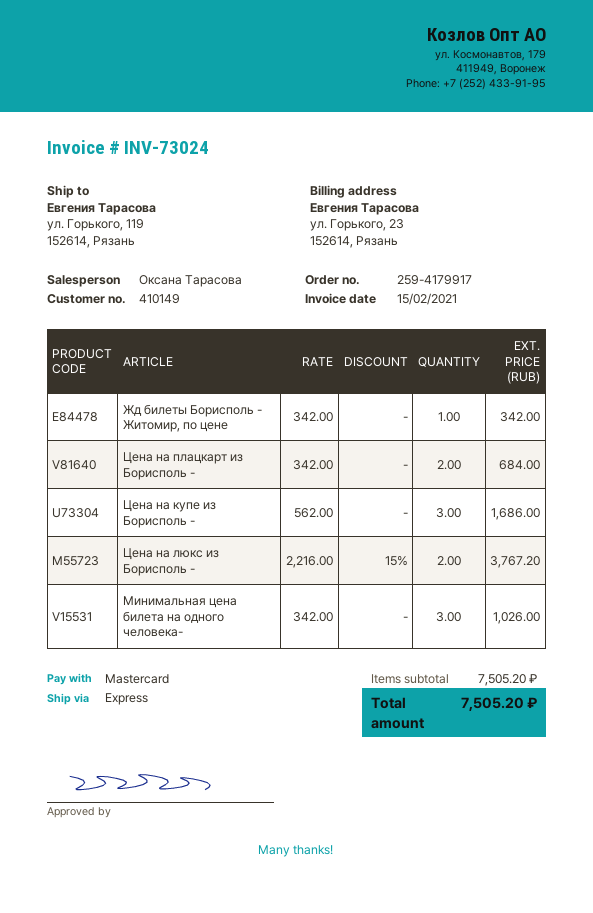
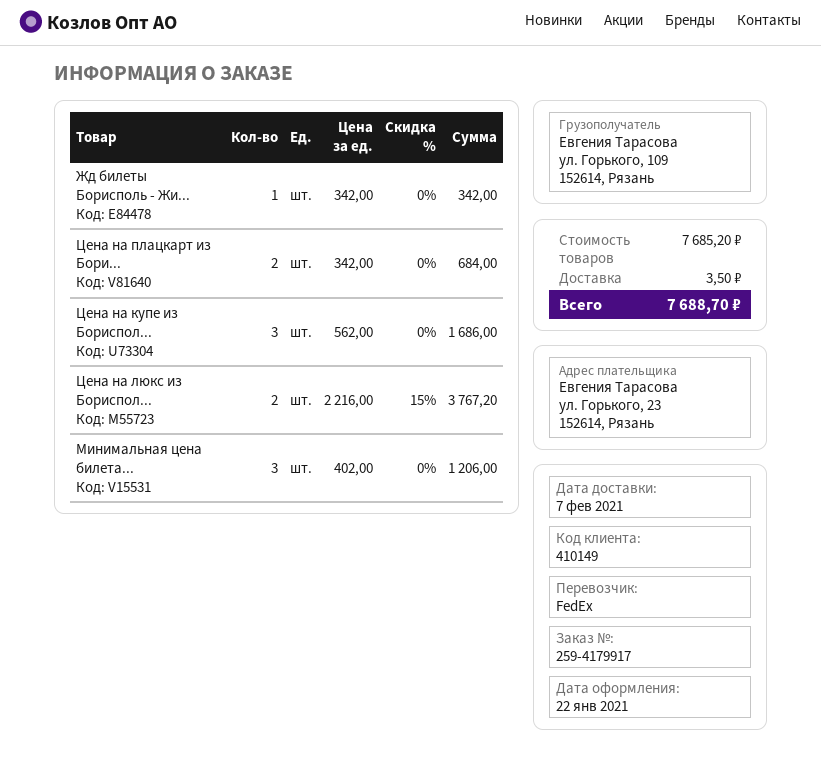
shipping method: express -> FedEx
ship to: ул. Горького, 119, 152614, Рязань -> ул. Горького, 109, 152614, Рязань
Минимальная цена билета на одного человека-: 3 x 342.00 = 1026.00 -> 3 x 402.00 = 1206.00
subtotal: 7505.20 -> 7685.20
shipping: none -> 3.50
total: 7505.20 -> 7688.70

